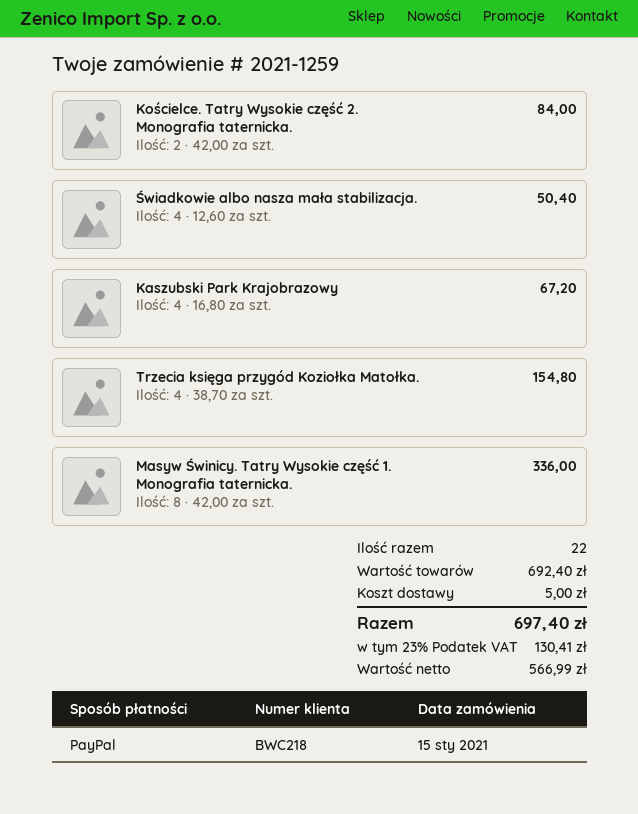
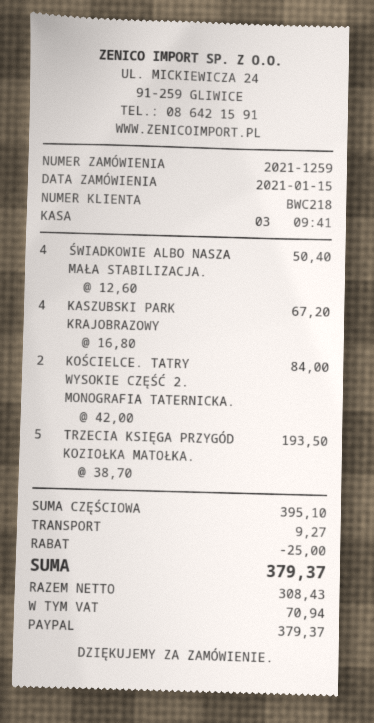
Trzecia księga przygód Koziołka Matołka.: 4 x 38.70 = 154.80 -> 5 x 38.70 = 193.50
Masyw Świnicy. Tatry Wysokie część 1. Monografia taternicka.: 8 x 42.00 = 336.00 -> none
subtotal: 692.40 -> 395.10
discount: none -> 25.00
shipping: 5.00 -> 9.27
net: 566.99 -> 308.43
tax: 130.41 -> 70.94
total: 697.40 -> 379.37

